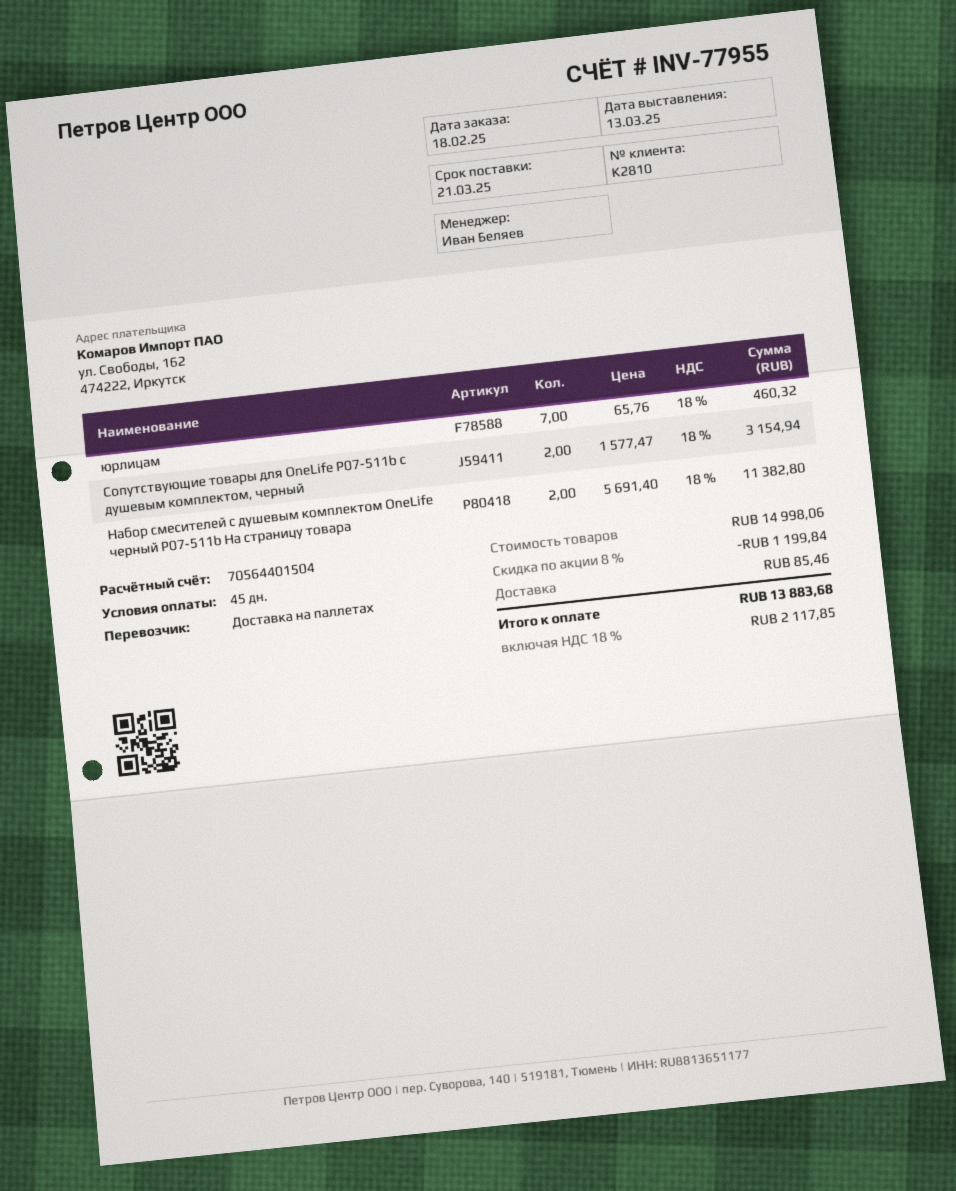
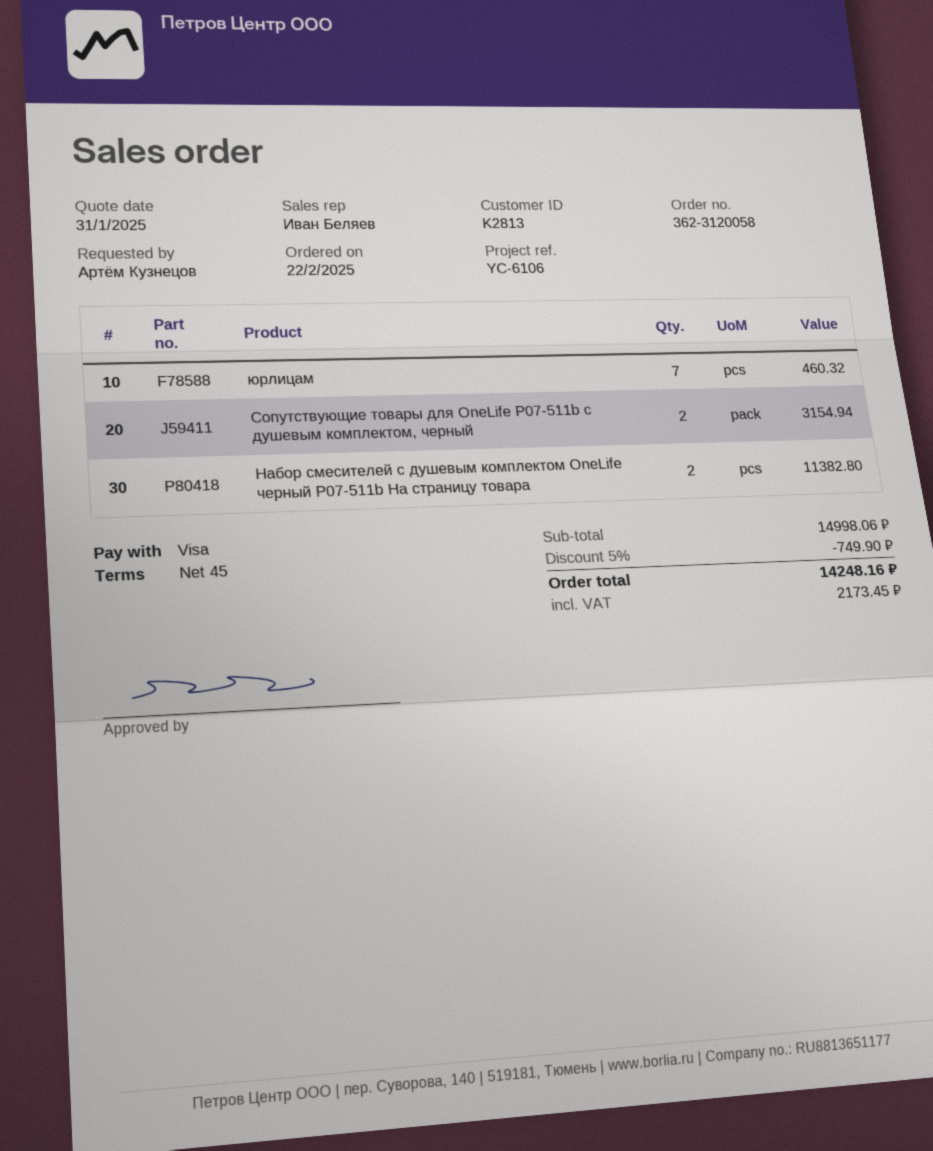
order date: 2025-02-18 -> 2025-02-22
customer number: K2810 -> K2813
discount: 8% = 1199.84 -> 5% = 749.90
shipping: 85.46 -> none
tax: 2117.85 -> 2173.45
total: 13883.68 -> 14248.16

